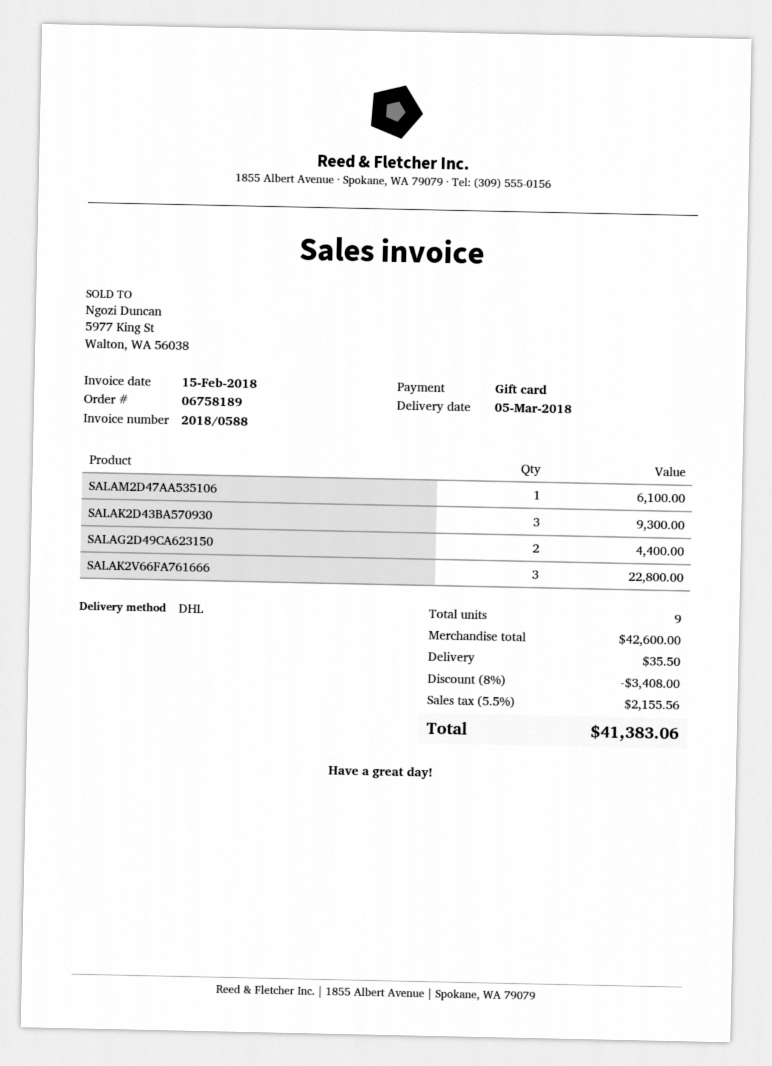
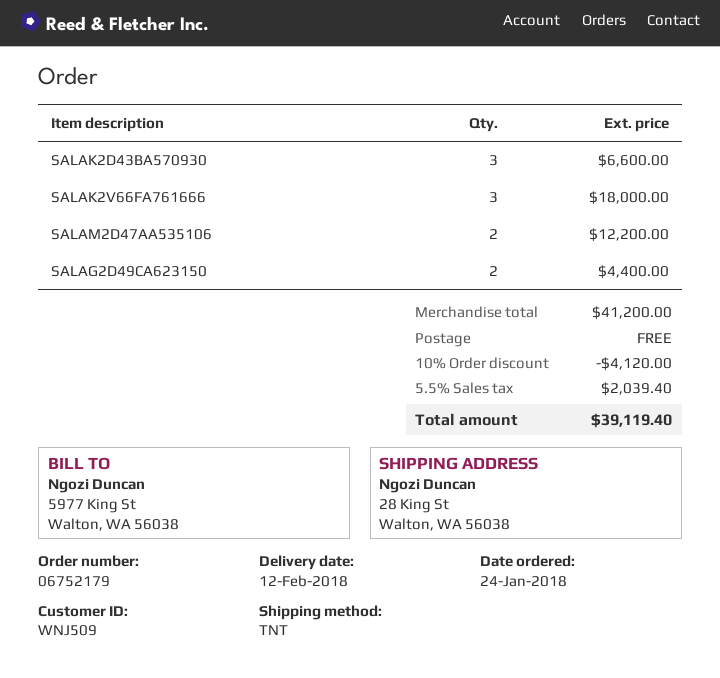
order number: 06758189 -> 06752179
delivery date: 2018-03-05 -> 2018-02-12
shipping method: DHL -> TNT
SALAM2D47AA535106: 1 for 6100.00 -> 2 for 12200.00
SALAK2D43BA570930: 3 for 9300.00 -> 3 for 6600.00
SALAK2V66FA761666: 3 for 22800.00 -> 3 for 18000.00
subtotal: 42600.00 -> 41200.00
discount: 8% = 3408.00 -> 10% = 4120.00
shipping: 35.50 -> 0.00
tax: 5.5% = 2155.56 -> 5.5% = 2039.40
total: 41383.06 -> 39119.40

